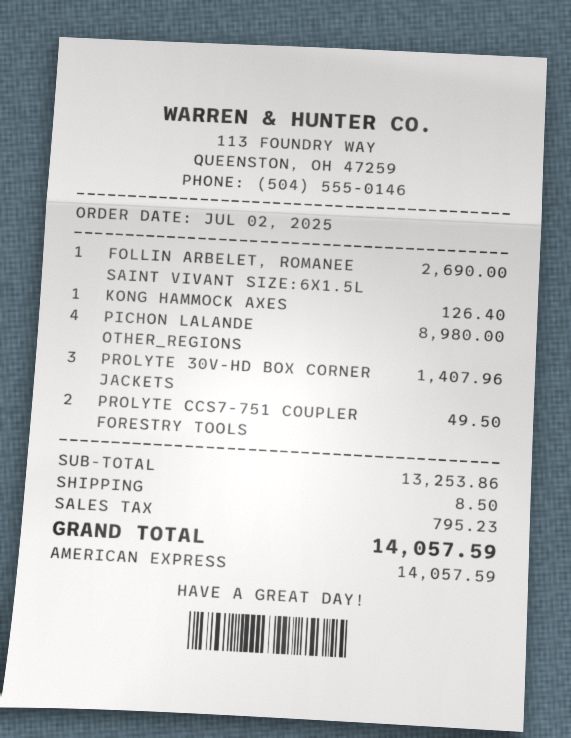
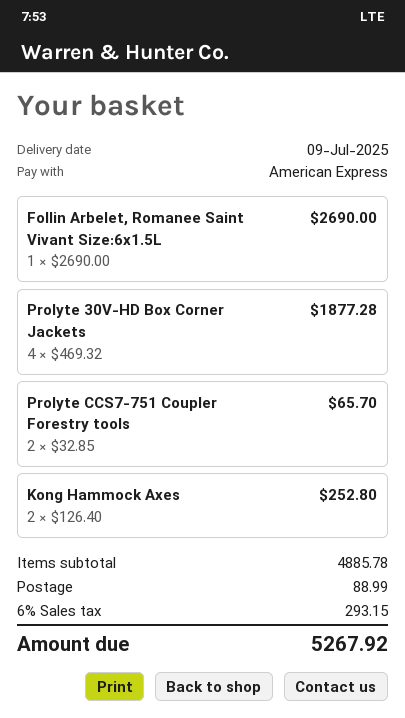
KONG HAMMOCK AXES: 1 for 126.40 -> 2 for 252.80
PICHON LALANDE OTHER_REGIONS: 4 for 8980.00 -> none
PROLYTE 30V-HD BOX CORNER JACKETS: 3 for 1407.96 -> 4 for 1877.28
PROLYTE CCS7-751 COUPLER FORESTRY TOOLS: 2 for 49.50 -> 2 for 65.70
subtotal: 13253.86 -> 4885.78
shipping: 8.50 -> 88.99
tax: 795.23 -> 293.15
total: 14057.59 -> 5267.92

